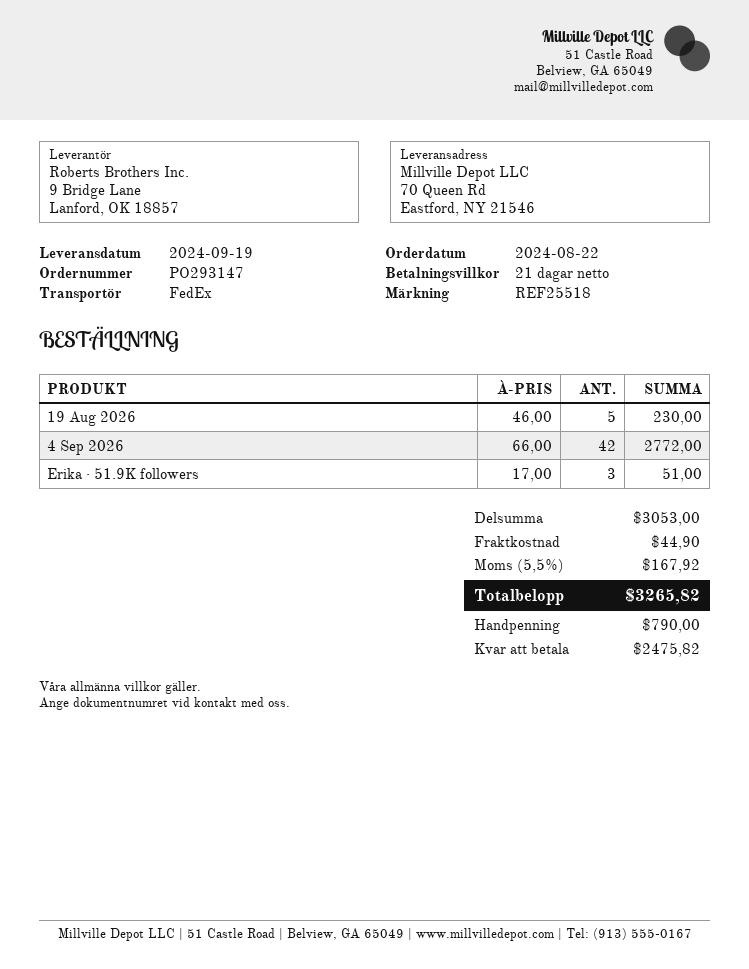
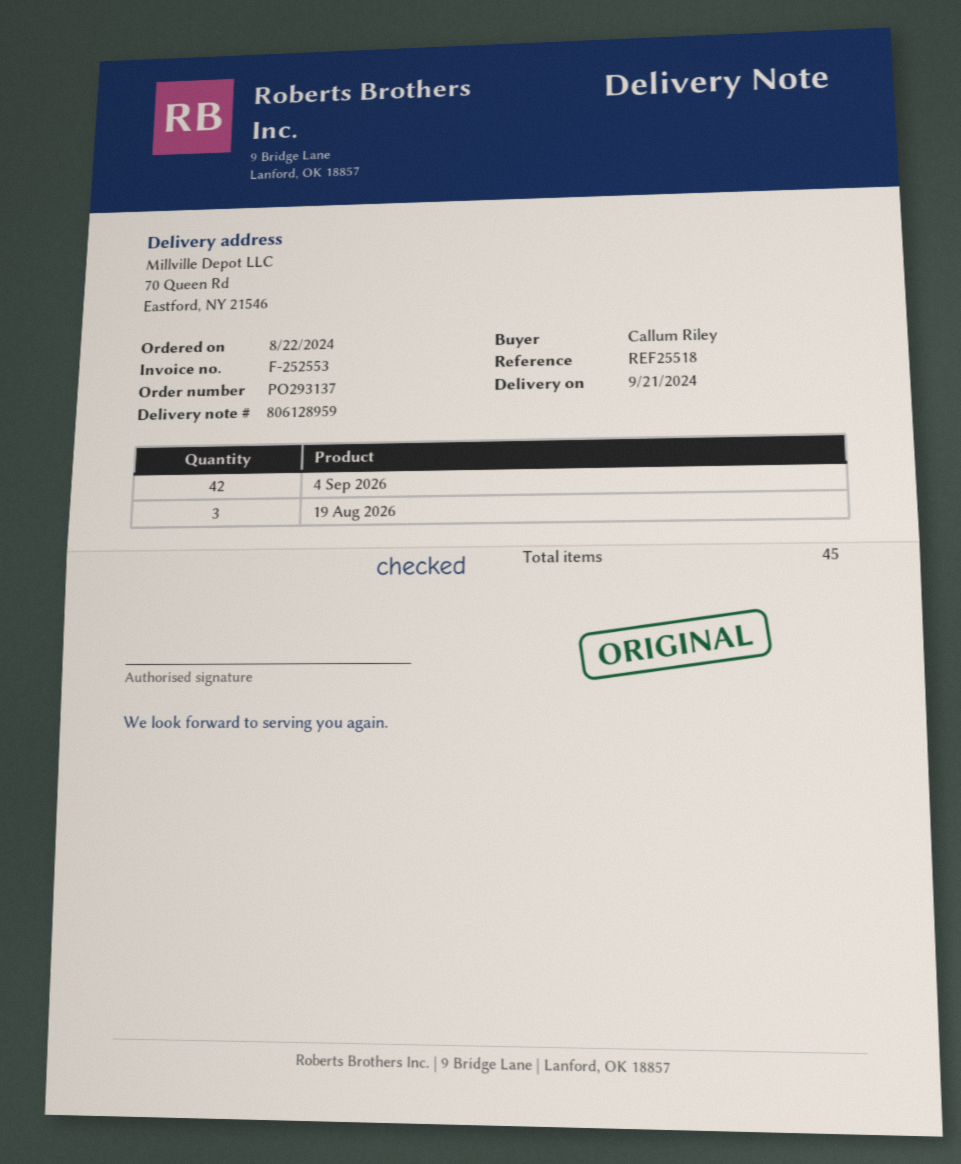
order number: PO293147 -> PO293137
delivery date: 2024-09-19 -> 2024-09-21
19 Aug 2026: 5 -> 3
Erika · 51.9K followers: 3 -> none

